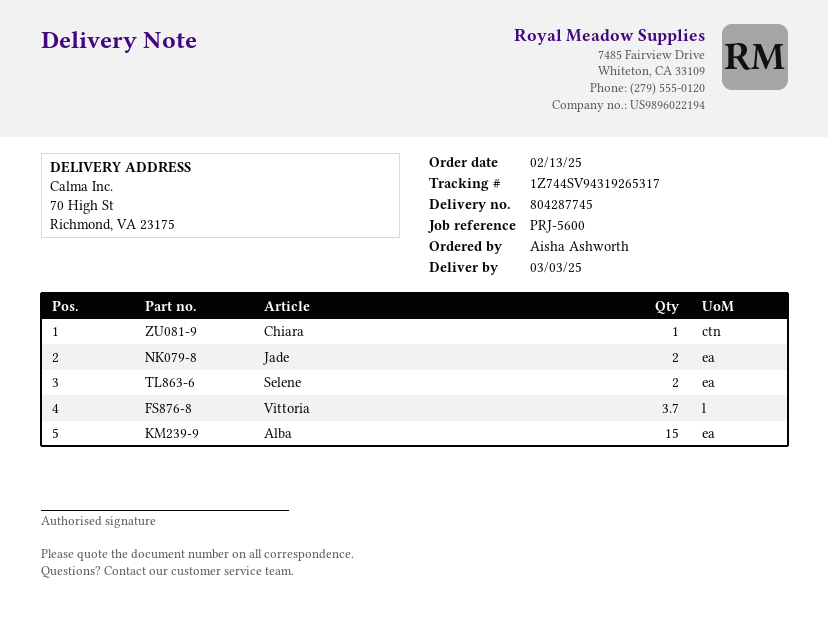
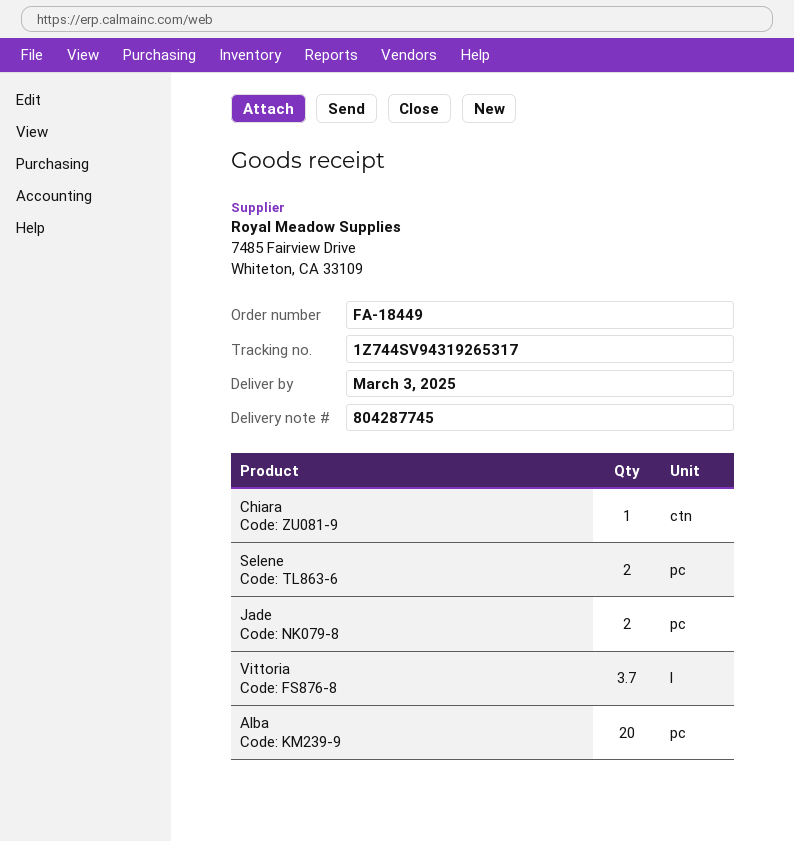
Alba: 15 -> 20

